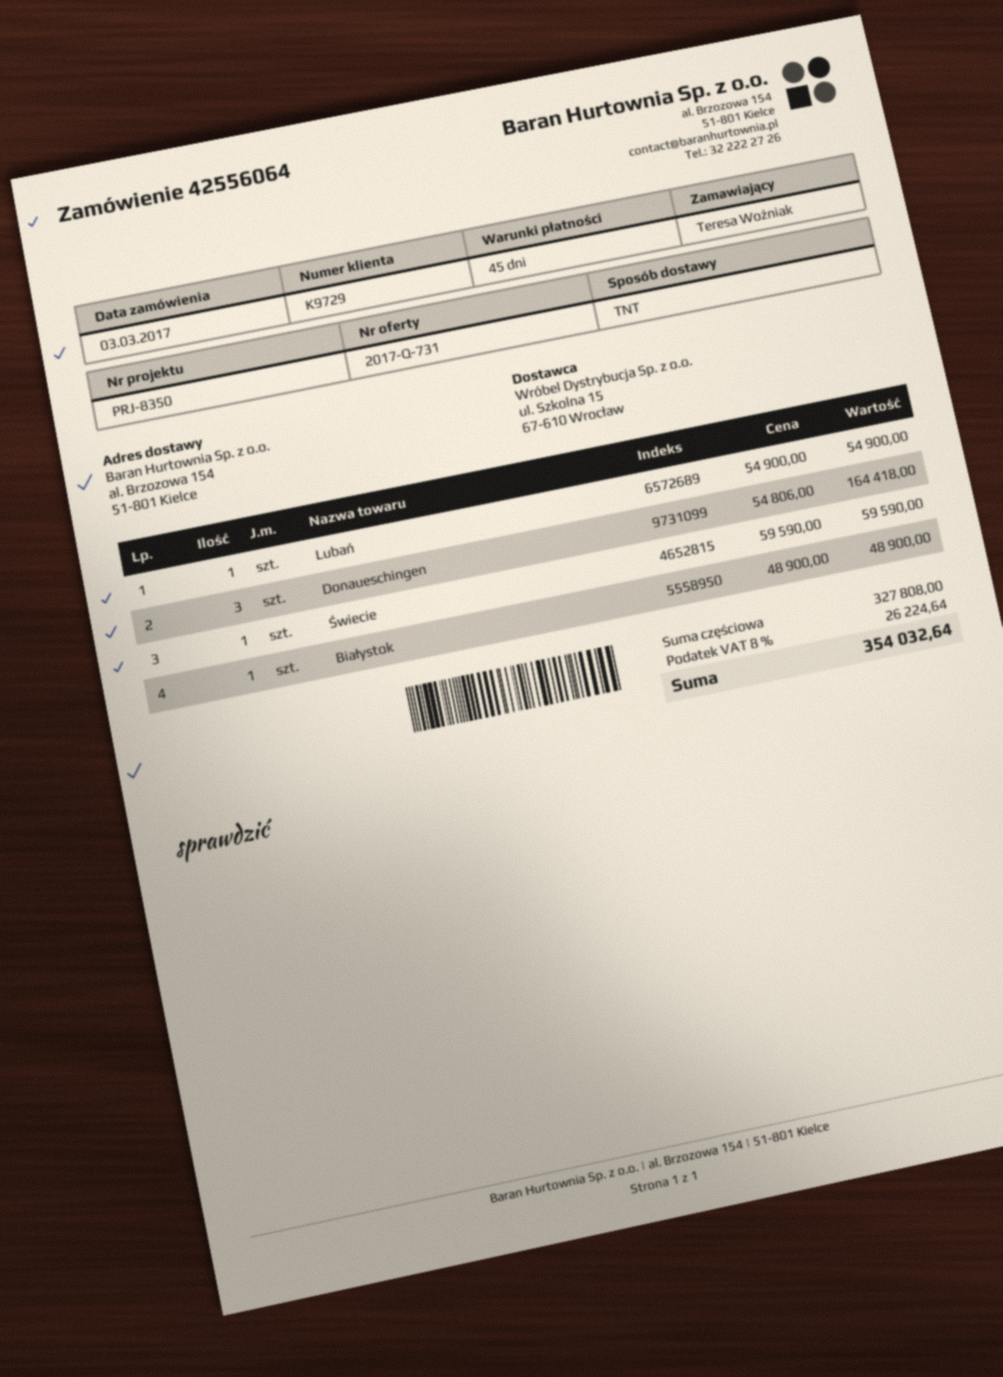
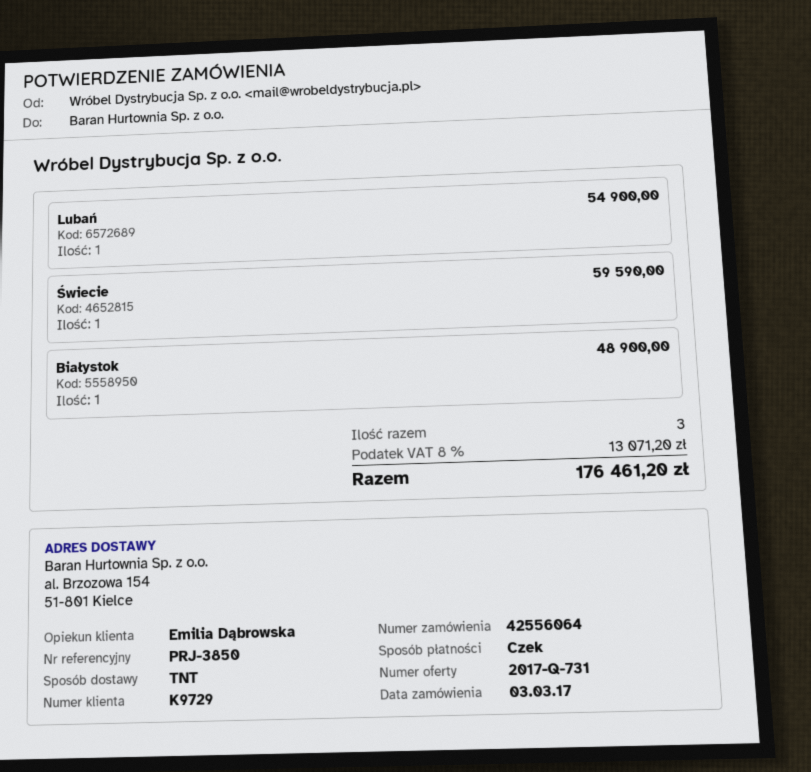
reference: PRJ-8350 -> PRJ-3850
Donaueschingen: 3 for 164418.00 -> none
tax: 8% = 26224.64 -> 8% = 13071.20
total: 354032.64 -> 176461.20

